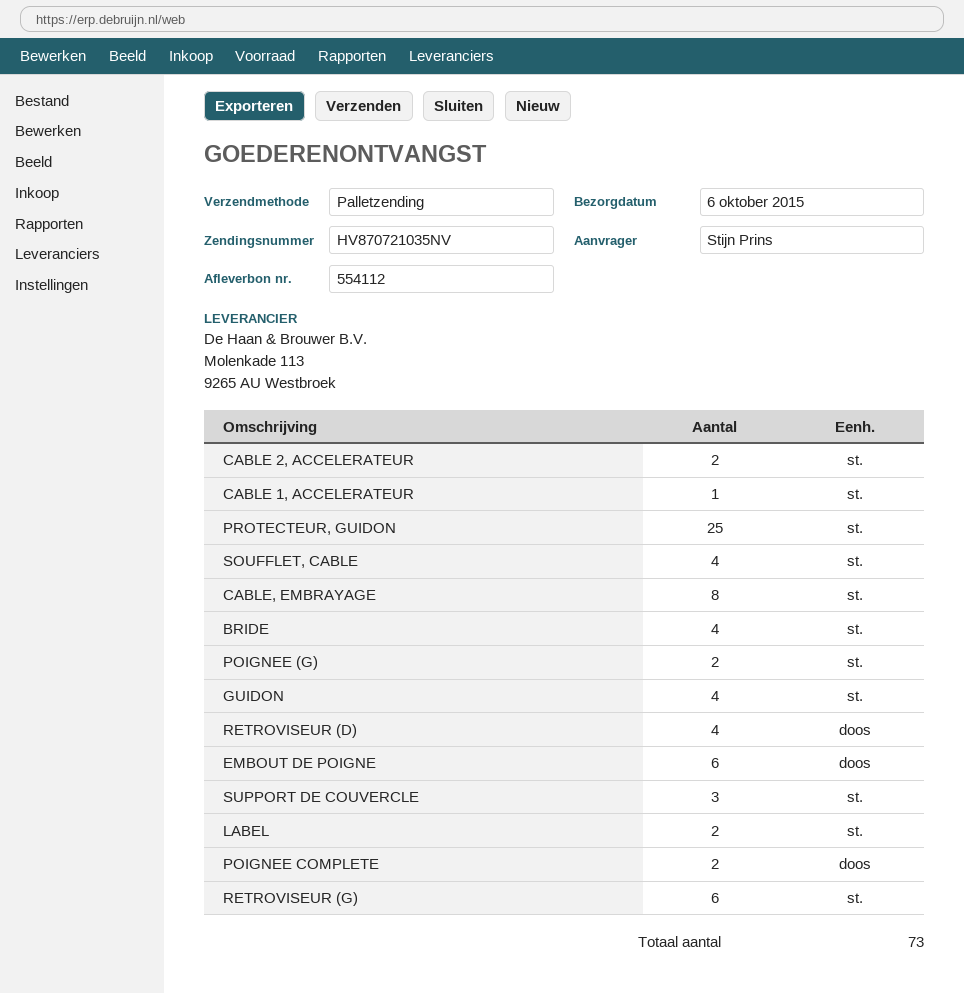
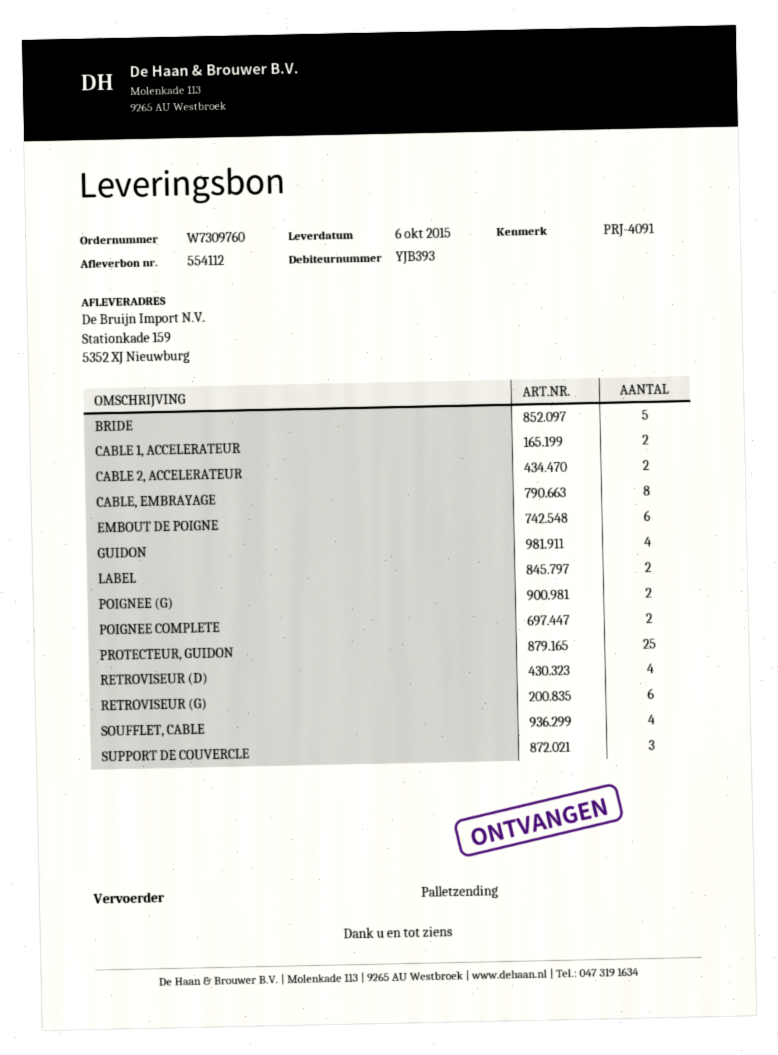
CABLE 1, ACCELERATEUR: 1 -> 2
BRIDE: 4 -> 5

